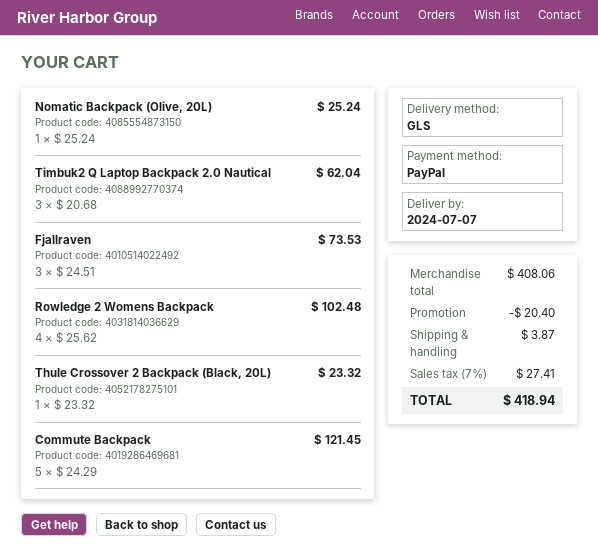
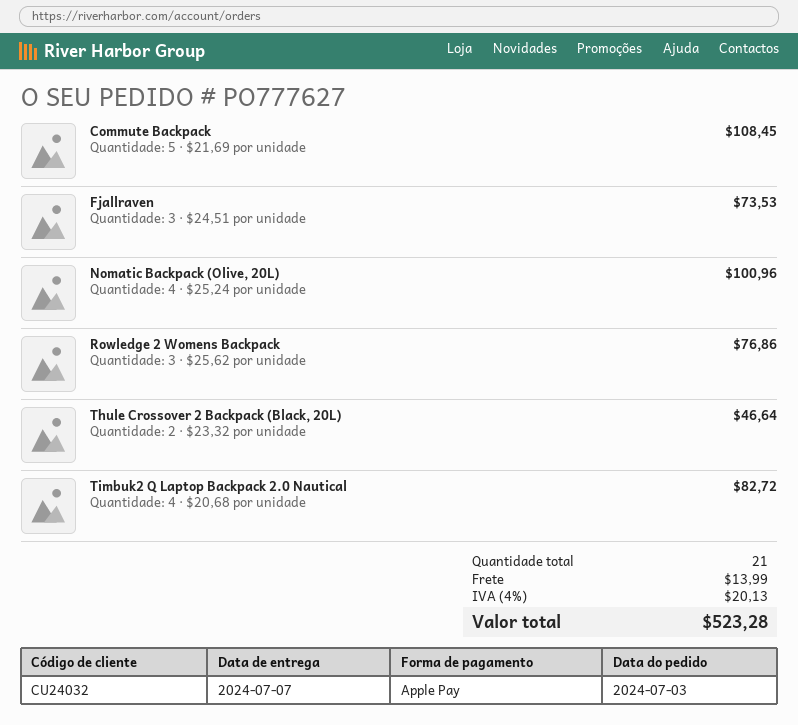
payment method: PayPal -> Apple Pay
Nomatic Backpack (Olive, 20L): 1 x 25.24 = 25.24 -> 4 x 25.24 = 100.96
Timbuk2 Q Laptop Backpack 2.0 Nautical: 3 x 20.68 = 62.04 -> 4 x 20.68 = 82.72
Rowledge 2 Womens Backpack: 4 x 25.62 = 102.48 -> 3 x 25.62 = 76.86
Thule Crossover 2 Backpack (Black, 20L): 1 x 23.32 = 23.32 -> 2 x 23.32 = 46.64
Commute Backpack: 5 x 24.29 = 121.45 -> 5 x 21.69 = 108.45
discount: 20.40 -> none
shipping: 3.87 -> 13.99
tax: 7% = 27.41 -> 4% = 20.13
total: 418.94 -> 523.28

